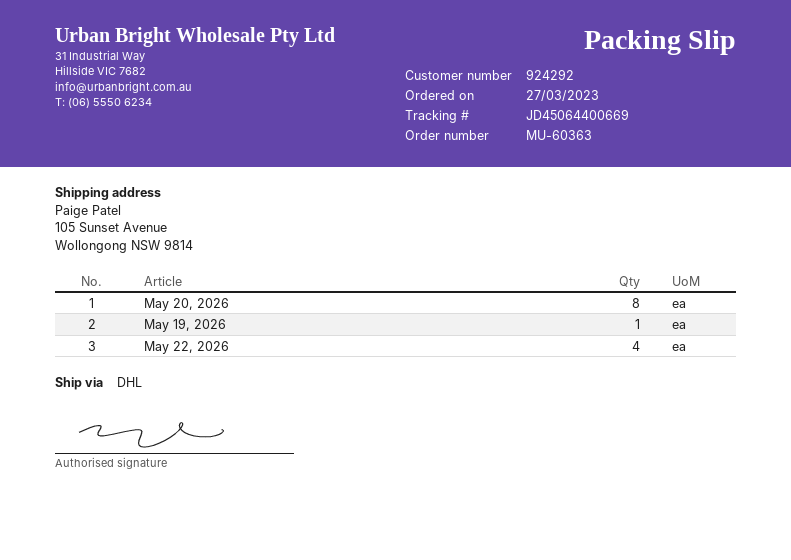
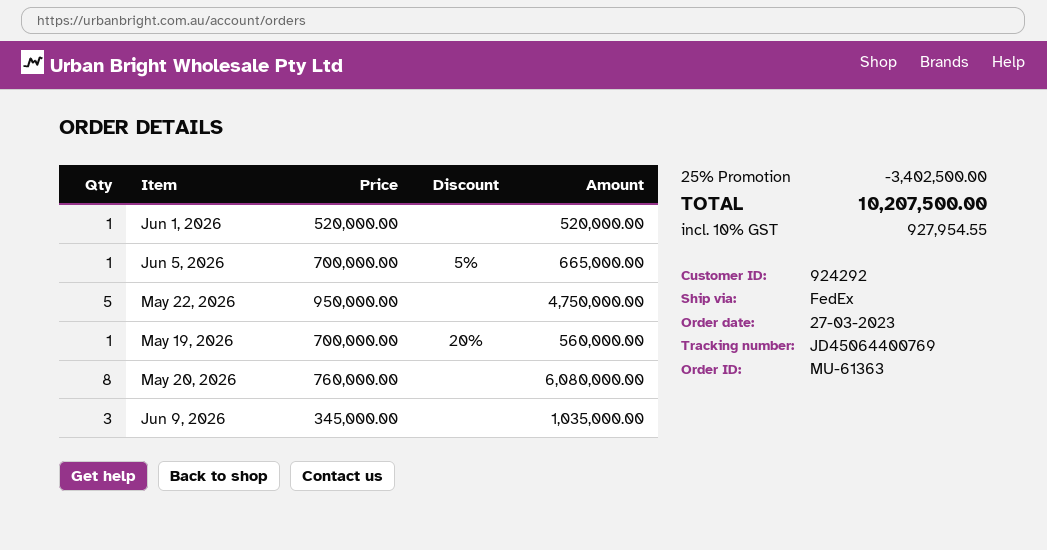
order number: MU-60363 -> MU-61363
shipping method: DHL -> FedEx
tracking number: JD45064400669 -> JD45064400769
May 22, 2026: 4 -> 5
Jun 1, 2026: none -> 1
Jun 5, 2026: none -> 1
Jun 9, 2026: none -> 3

